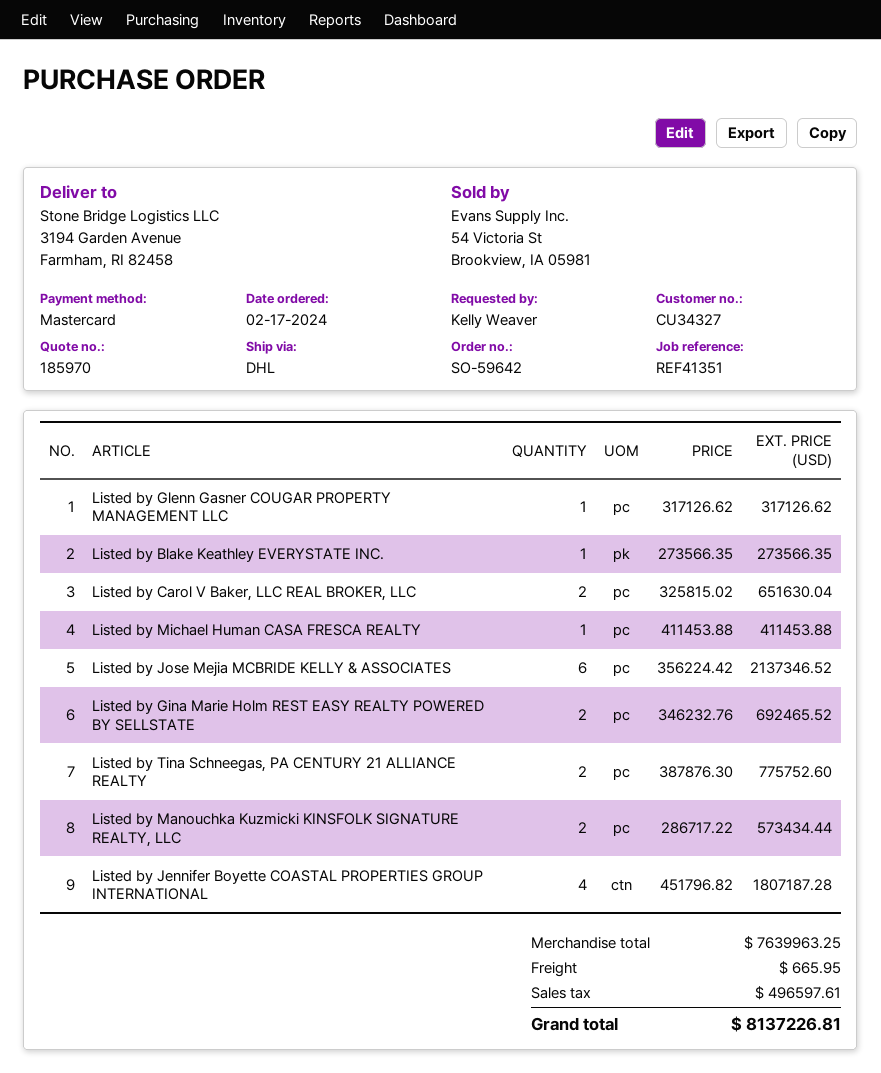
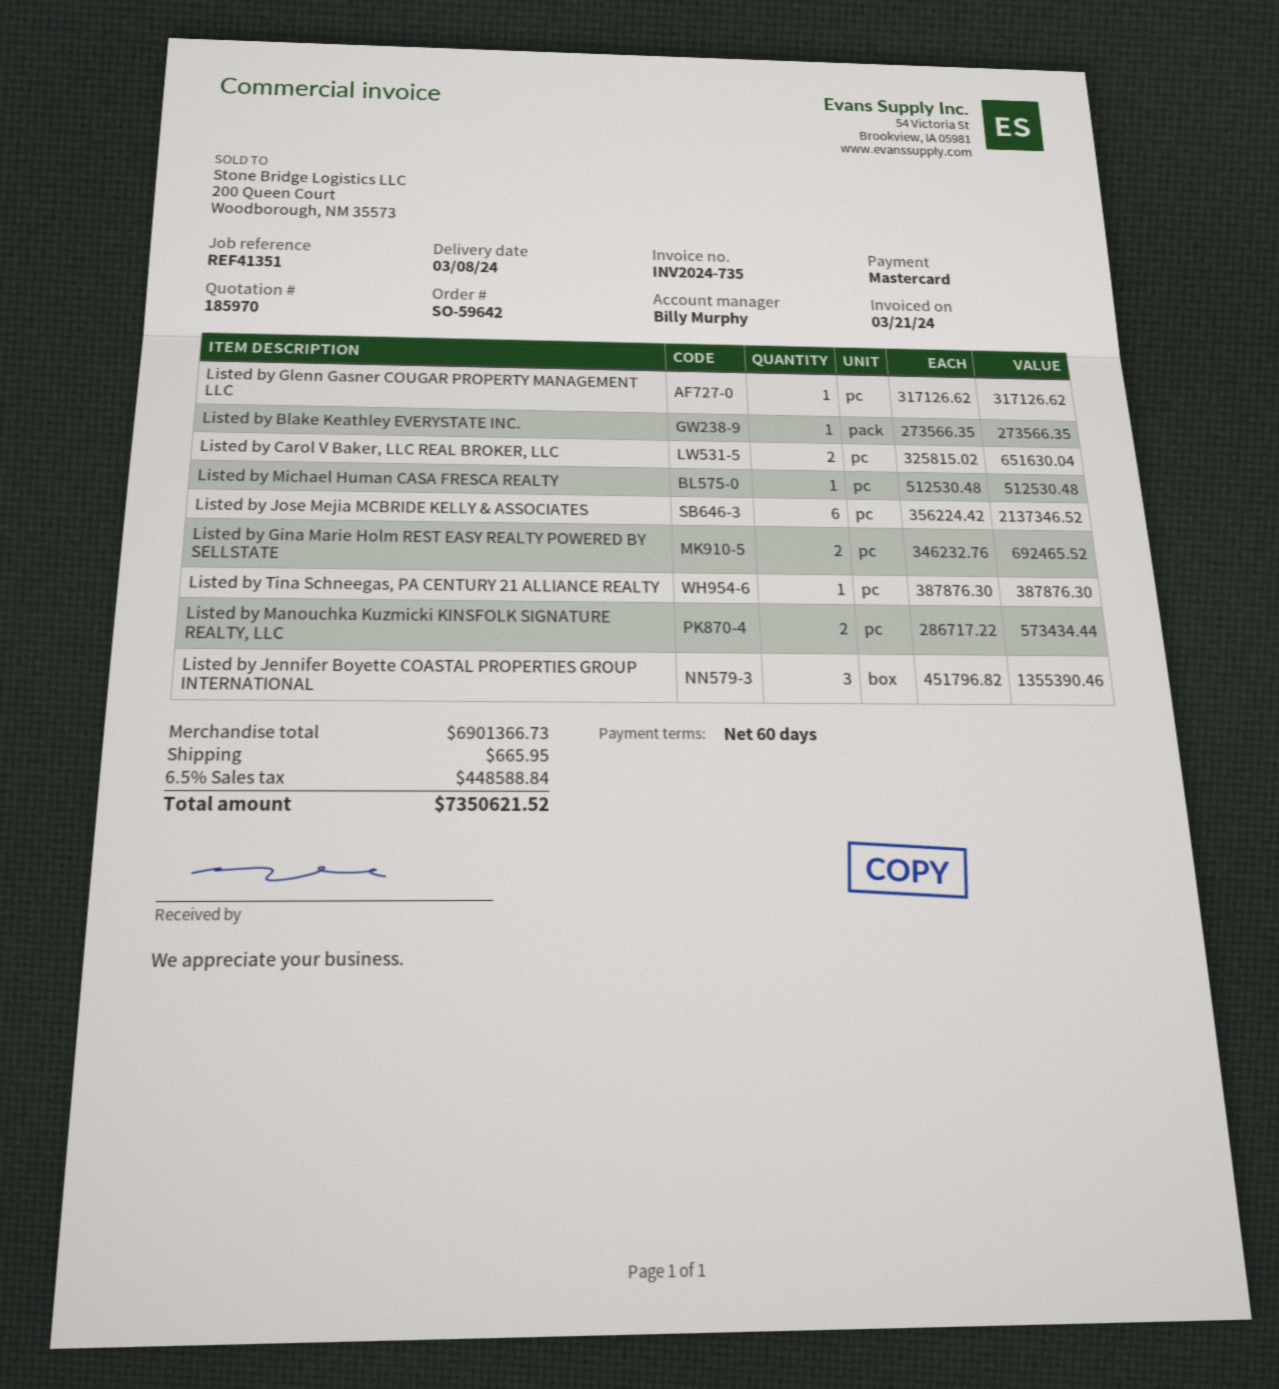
Listed by Michael Human CASA FRESCA REALTY: 1 x 411453.88 = 411453.88 -> 1 x 512530.48 = 512530.48
Listed by Tina Schneegas, PA CENTURY 21 ALLIANCE REALTY: 2 x 387876.30 = 775752.60 -> 1 x 387876.30 = 387876.30
Listed by Jennifer Boyette COASTAL PROPERTIES GROUP INTERNATIONAL: 4 x 451796.82 = 1807187.28 -> 3 x 451796.82 = 1355390.46
subtotal: 7639963.25 -> 6901366.73
tax: 496597.61 -> 448588.84
total: 8137226.81 -> 7350621.52

